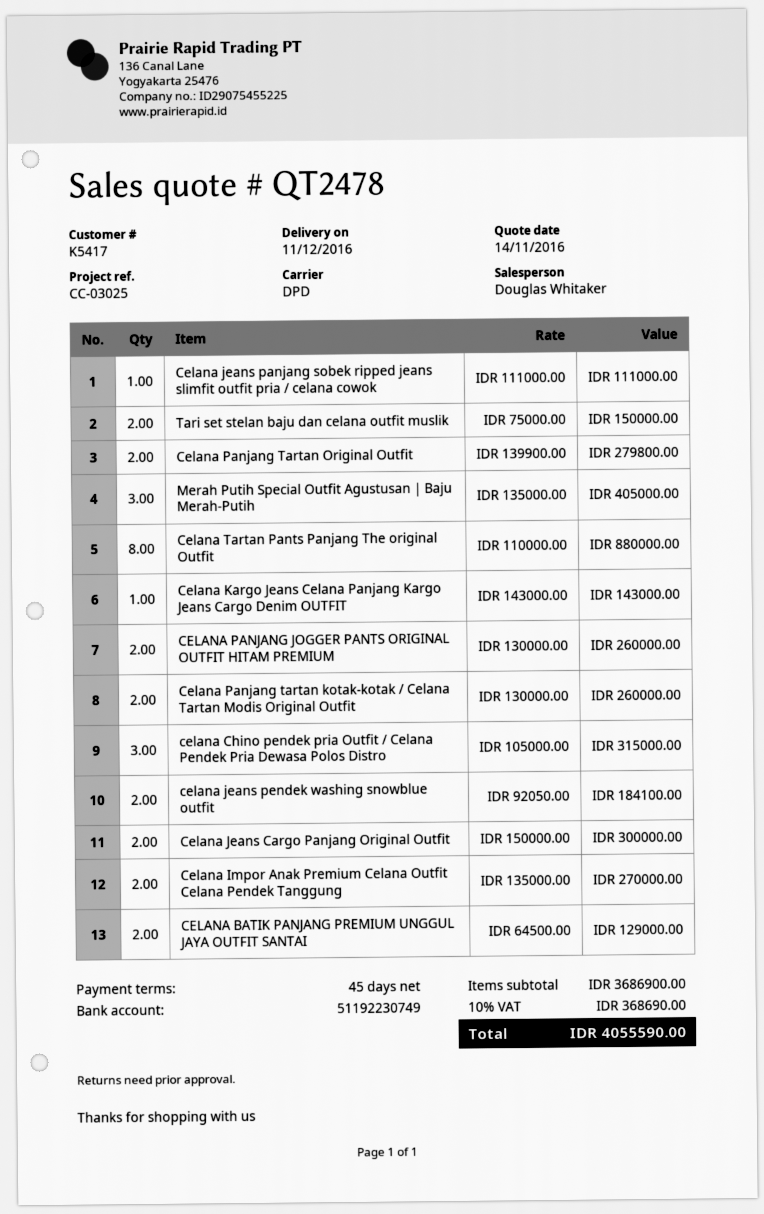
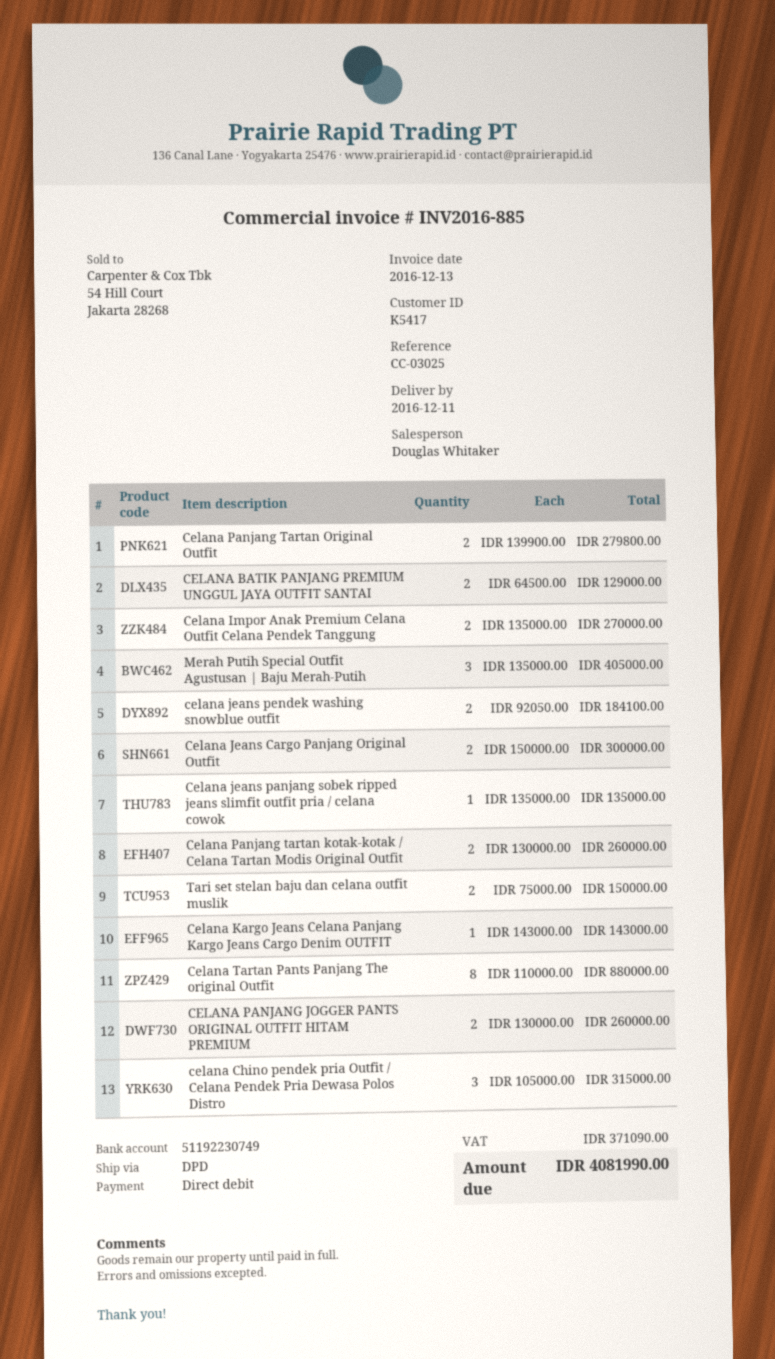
Celana jeans panjang sobek ripped jeans slimfit outfit pria / celana cowok: 1 x 111000.00 = 111000.00 -> 1 x 135000.00 = 135000.00
tax: 368690.00 -> 371090.00
total: 4055590.00 -> 4081990.00

